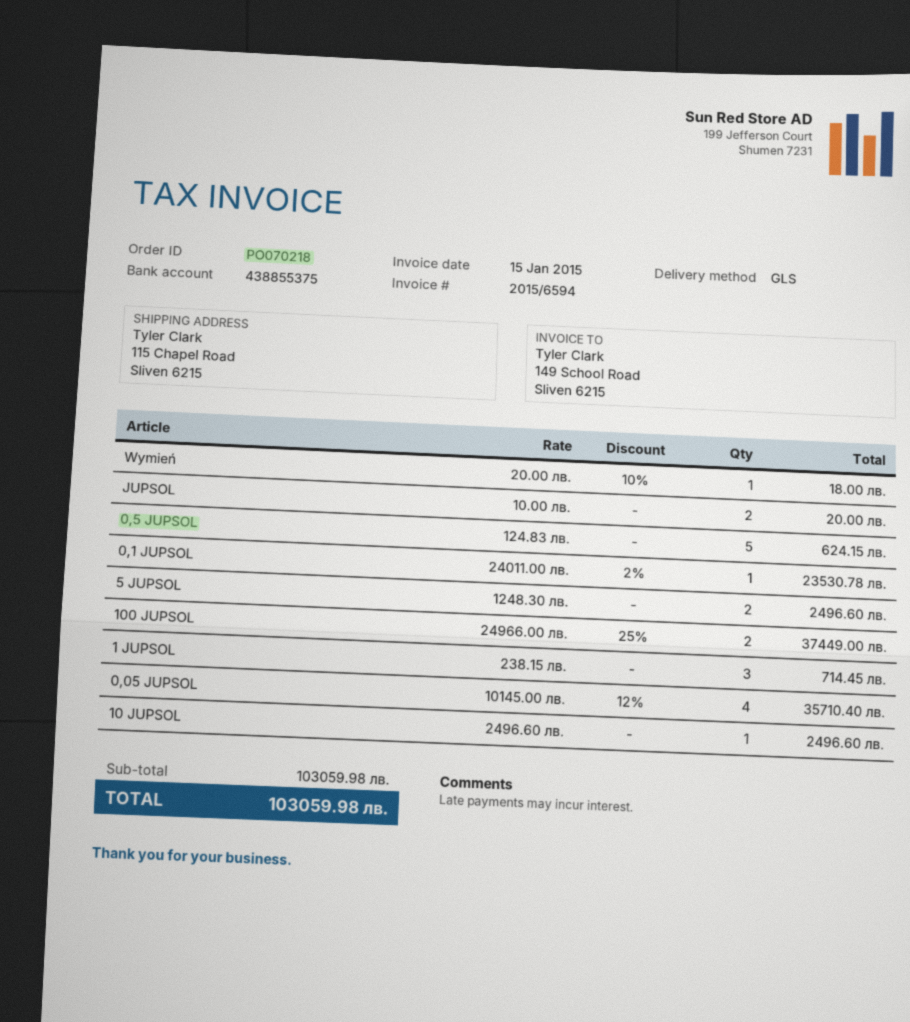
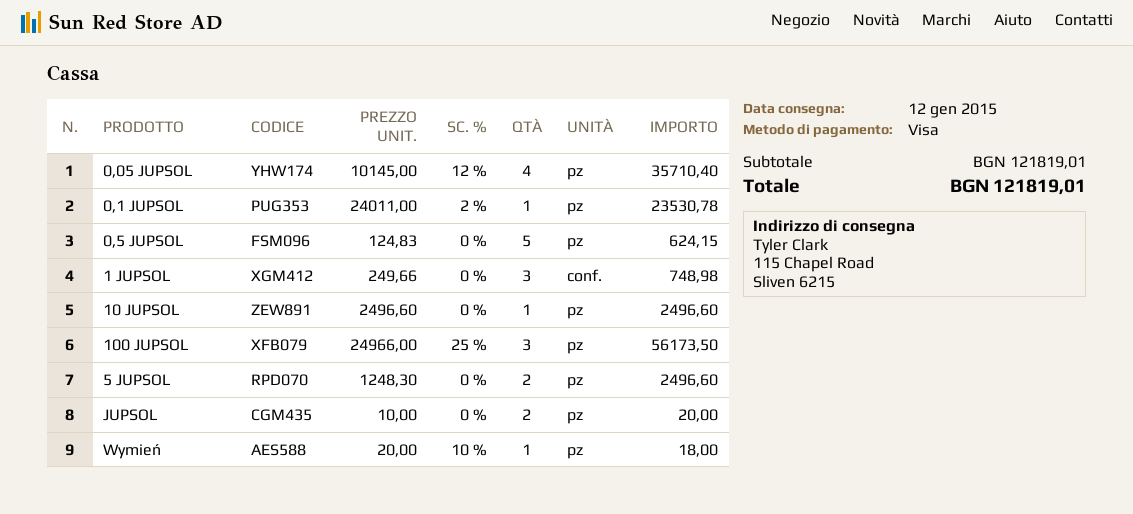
100 JUPSOL: 2 x 24966.00 - 25% = 37449.00 -> 3 x 24966.00 - 25% = 56173.50
1 JUPSOL: 3 x 238.15 = 714.45 -> 3 x 249.66 = 748.98
subtotal: 103059.98 -> 121819.01
total: 103059.98 -> 121819.01

